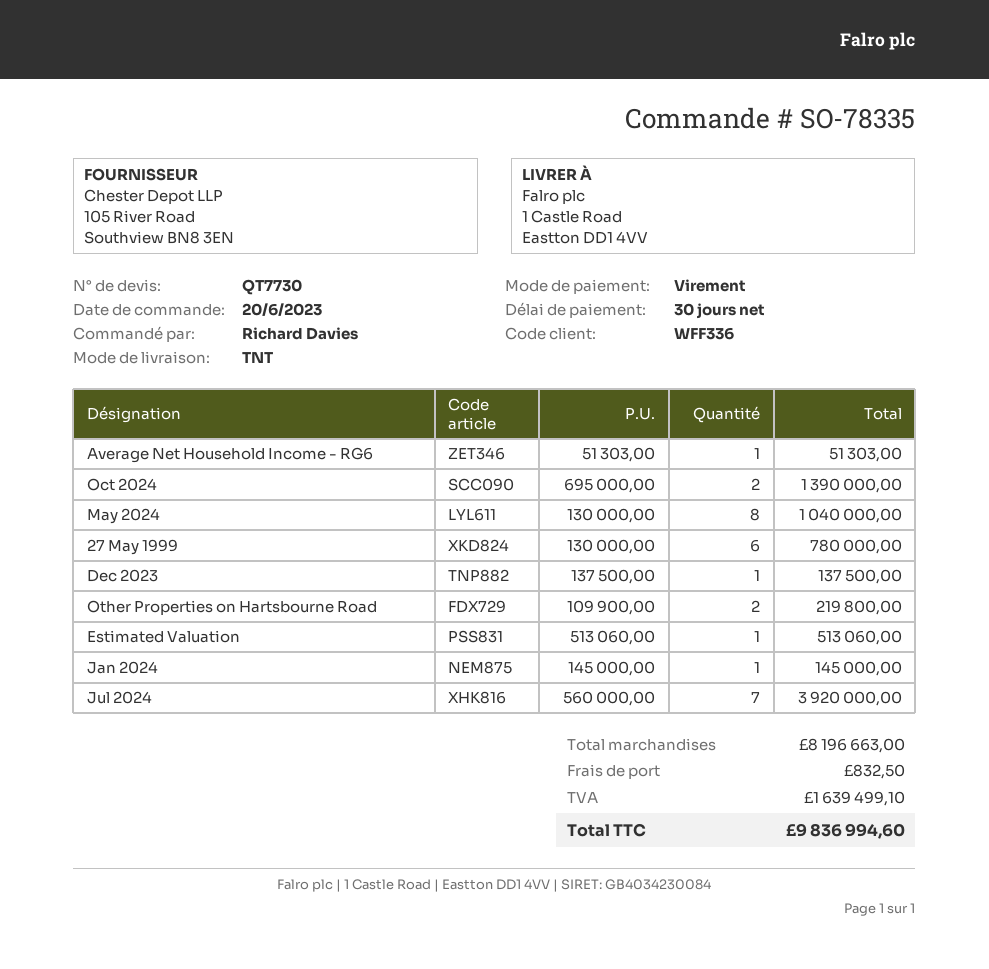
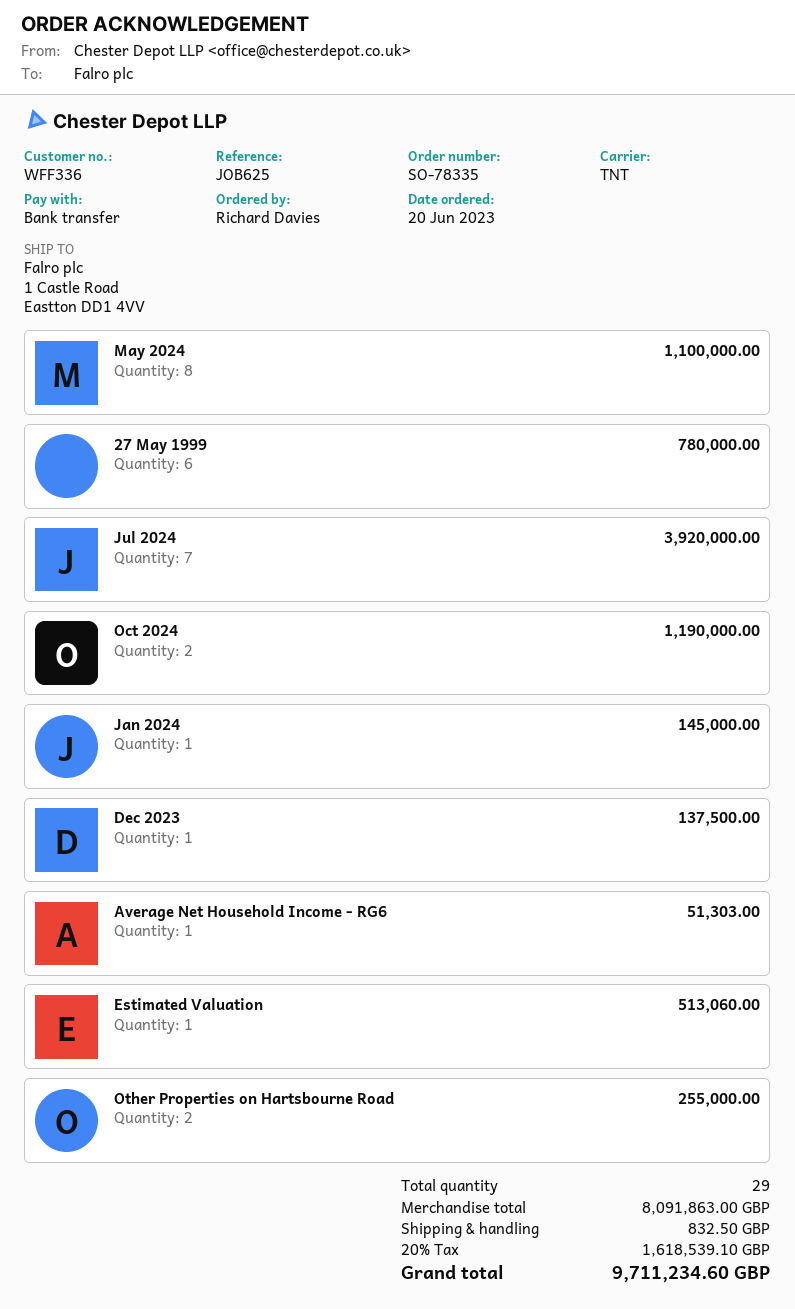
Oct 2024: 2 for 1390000.00 -> 2 for 1190000.00
May 2024: 8 for 1040000.00 -> 8 for 1100000.00
Other Properties on Hartsbourne Road: 2 for 219800.00 -> 2 for 255000.00
subtotal: 8196663.00 -> 8091863.00
tax: 1639499.10 -> 1618539.10
total: 9836994.60 -> 9711234.60

